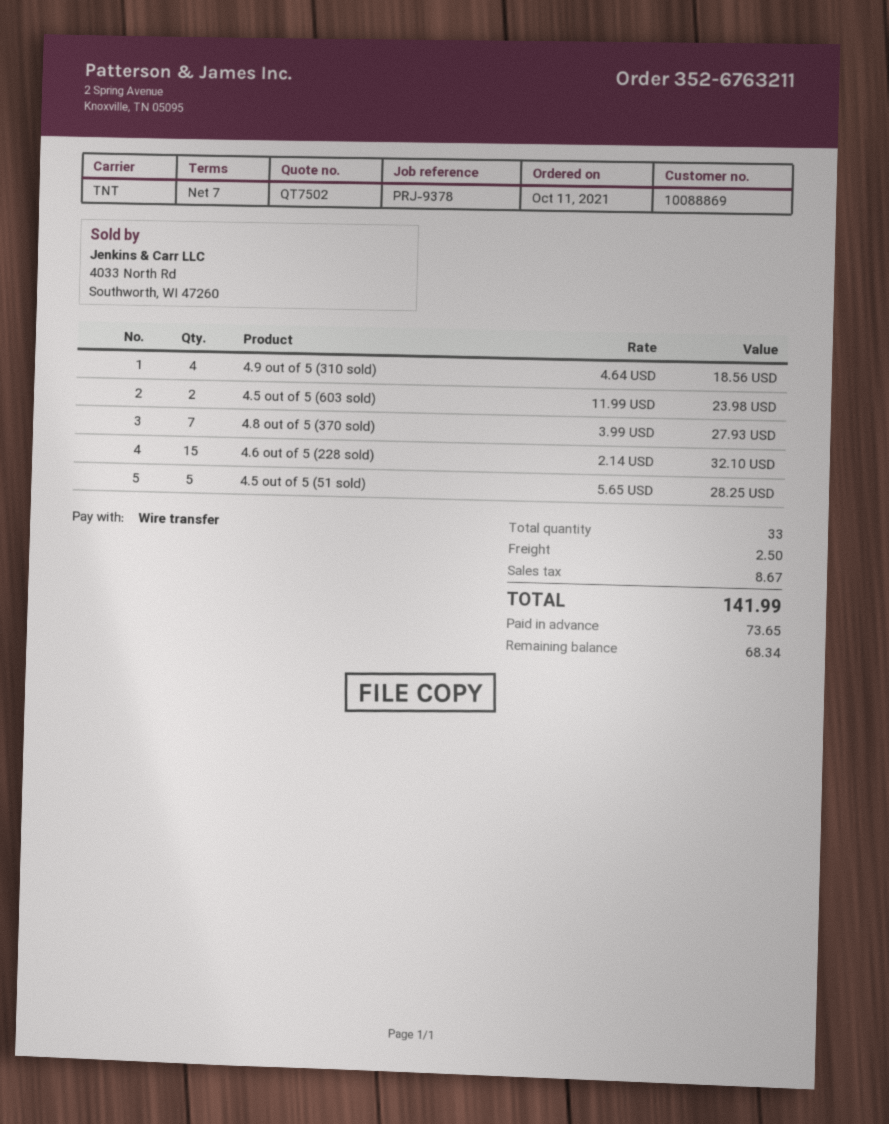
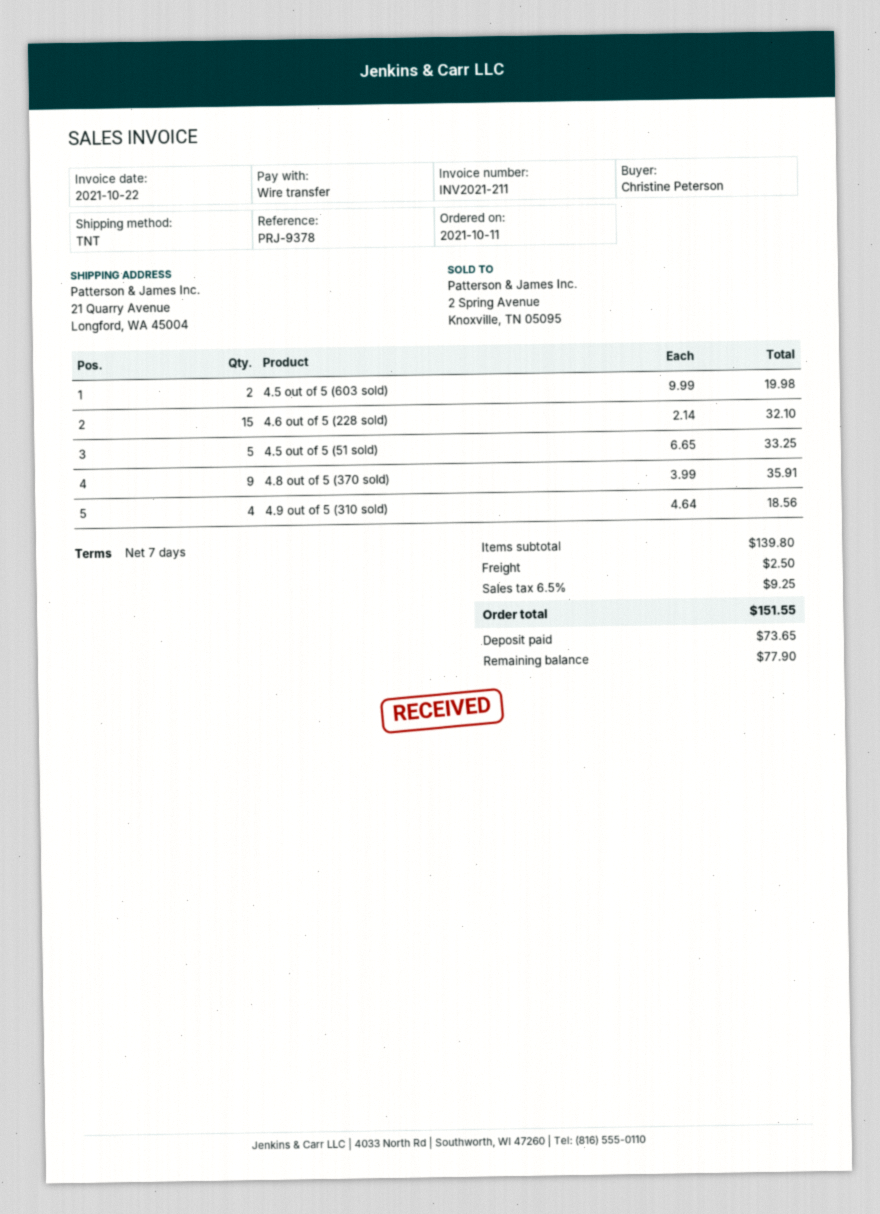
4.5 out of 5 (603 sold): 2 x 11.99 = 23.98 -> 2 x 9.99 = 19.98
4.8 out of 5 (370 sold): 7 x 3.99 = 27.93 -> 9 x 3.99 = 35.91
4.5 out of 5 (51 sold): 5 x 5.65 = 28.25 -> 5 x 6.65 = 33.25
tax: 8.67 -> 9.25
total: 141.99 -> 151.55
balance: 68.34 -> 77.90

